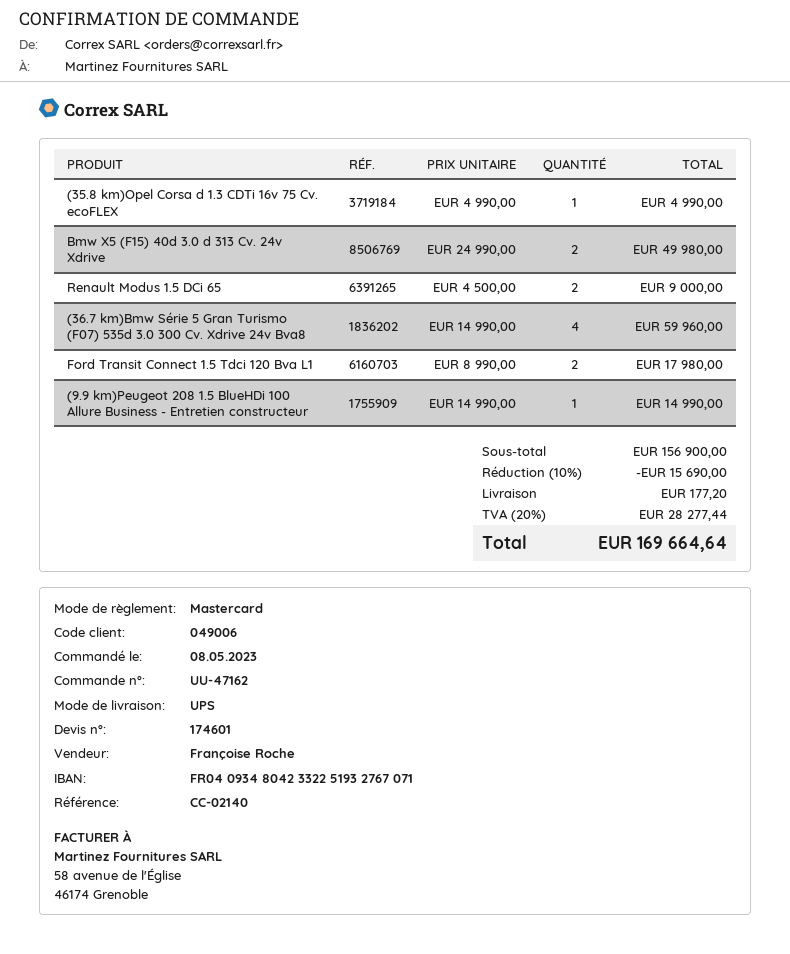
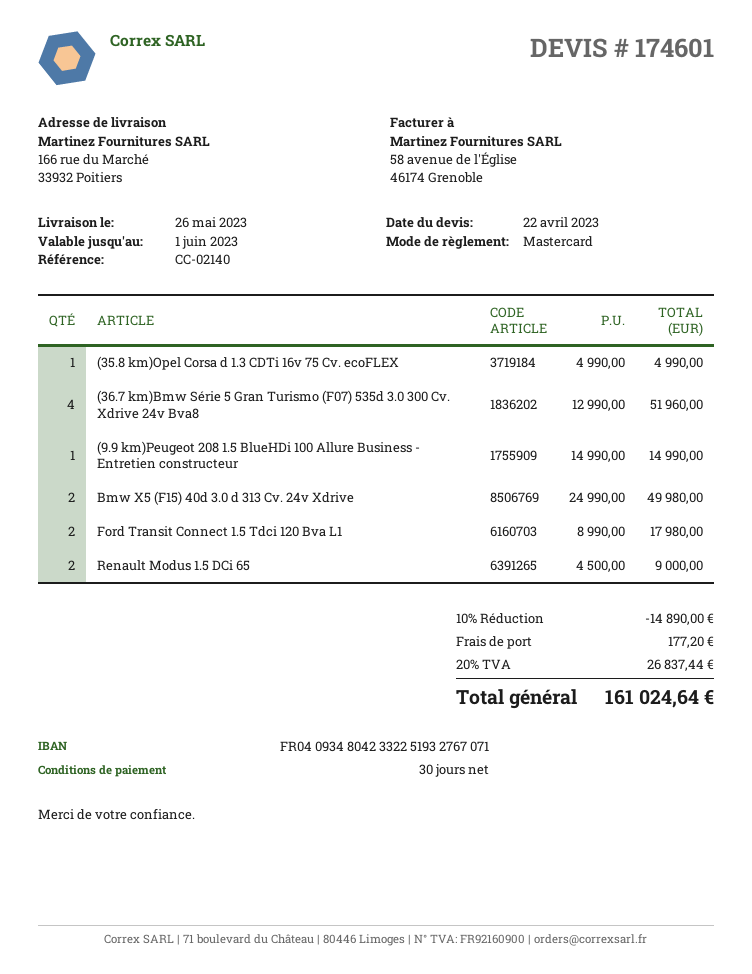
(36.7 km)Bmw Série 5 Gran Turismo (F07) 535d 3.0 300 Cv. Xdrive 24v Bva8: 4 x 14990.00 = 59960.00 -> 4 x 12990.00 = 51960.00
discount: 10% = 15690.00 -> 10% = 14890.00
tax: 20% = 28277.44 -> 20% = 26837.44
total: 169664.64 -> 161024.64

